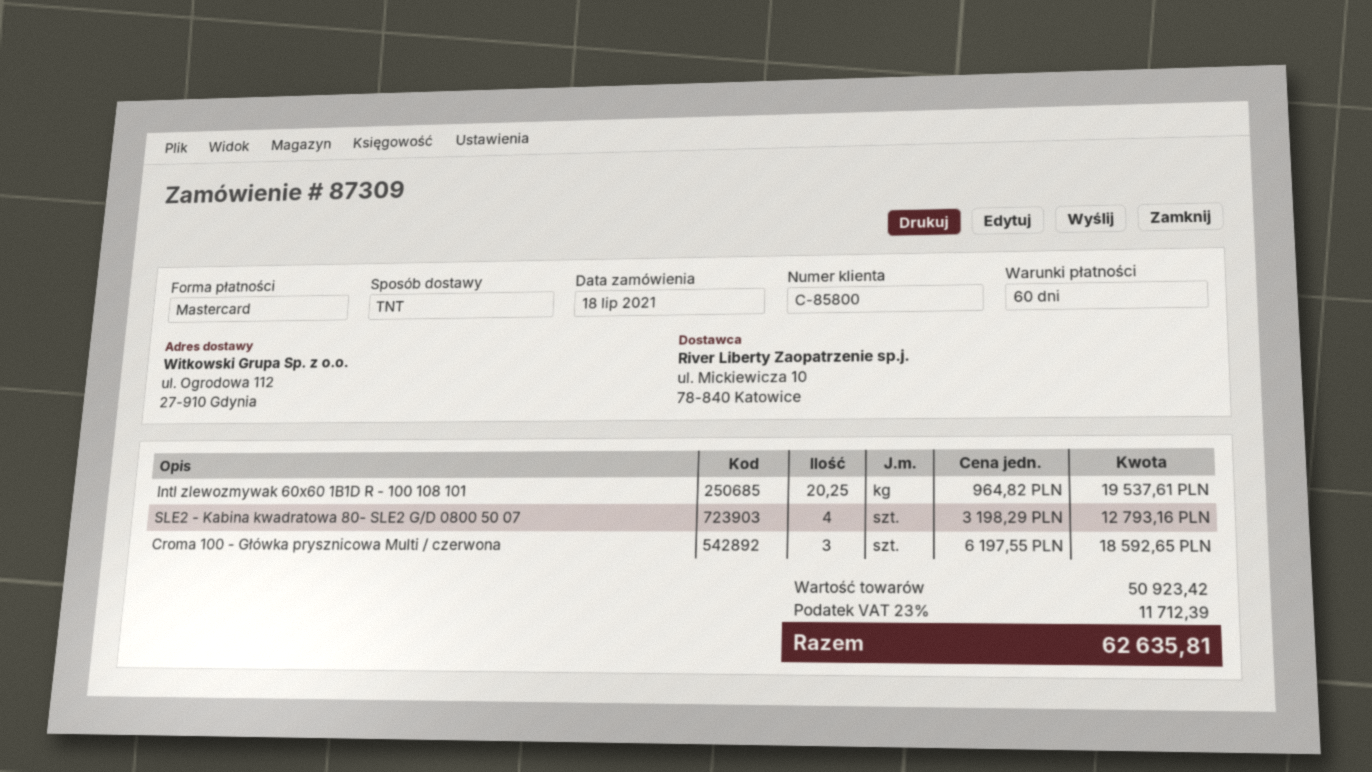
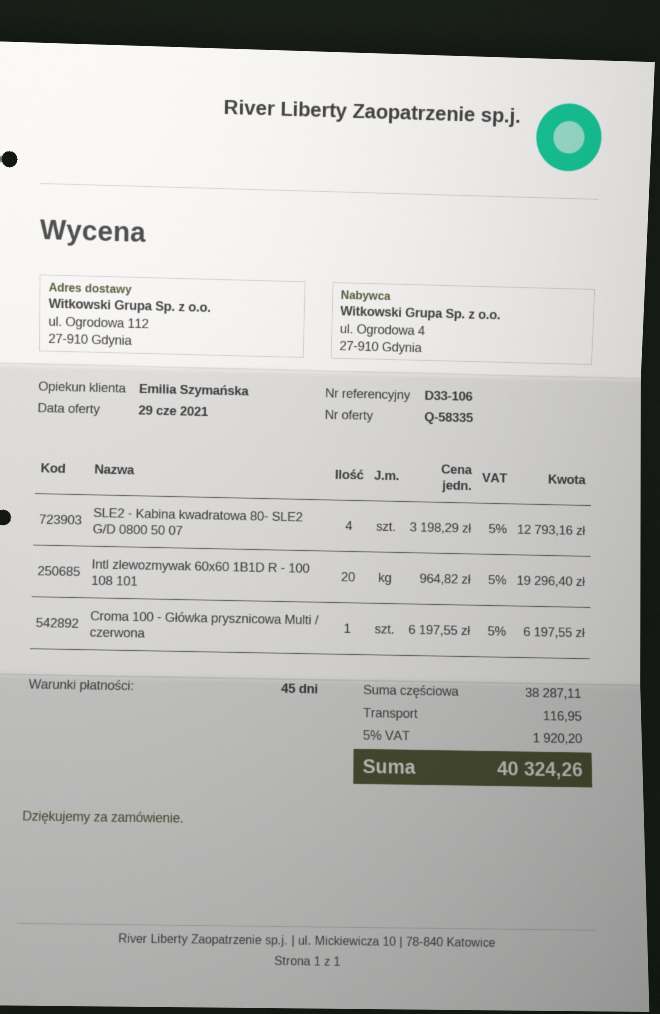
payment terms: 60 days -> 45 days
Intl zlewozmywak 60x60 1B1D R - 100 108 101: 20.25 x 964.82 = 19537.61 -> 20 x 964.82 = 19296.40
Croma 100 - Główka prysznicowa Multi / czerwona: 3 x 6197.55 = 18592.65 -> 1 x 6197.55 = 6197.55
subtotal: 50923.42 -> 38287.11
shipping: none -> 116.95
tax: 23% = 11712.39 -> 5% = 1920.20
total: 62635.81 -> 40324.26

